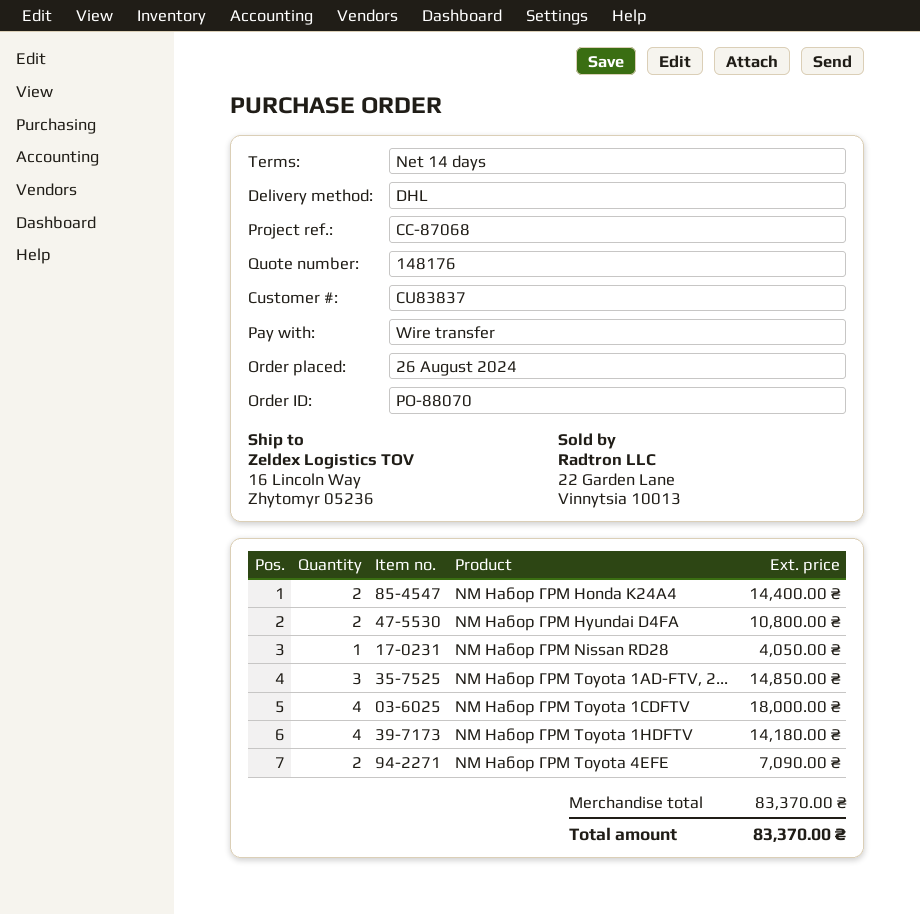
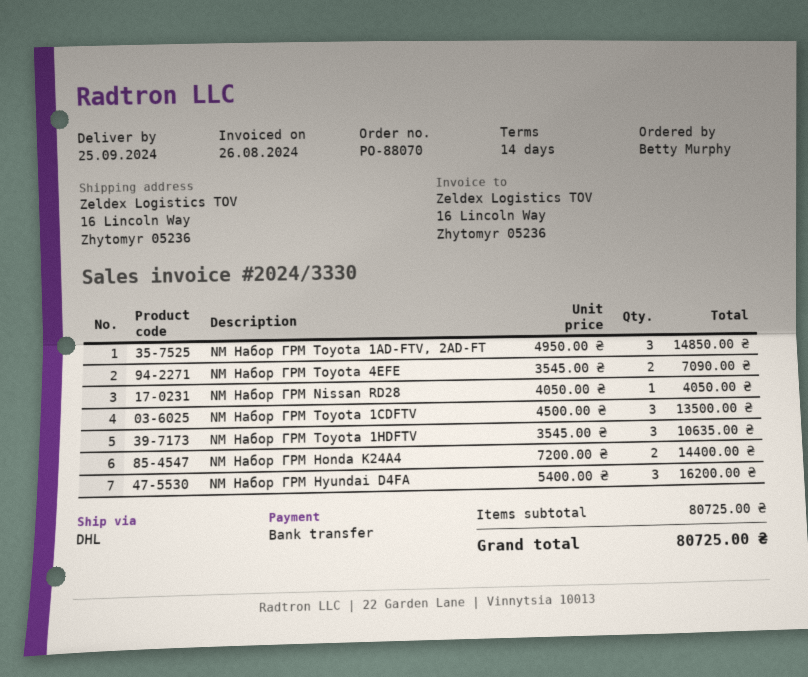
NM Набор ГРМ Hyundai D4FA: 2 for 10800.00 -> 3 for 16200.00
NM Набор ГРМ Toyota 1CDFTV: 4 for 18000.00 -> 3 for 13500.00
NM Набор ГРМ Toyota 1HDFTV: 4 for 14180.00 -> 3 for 10635.00
subtotal: 83370.00 -> 80725.00
total: 83370.00 -> 80725.00

